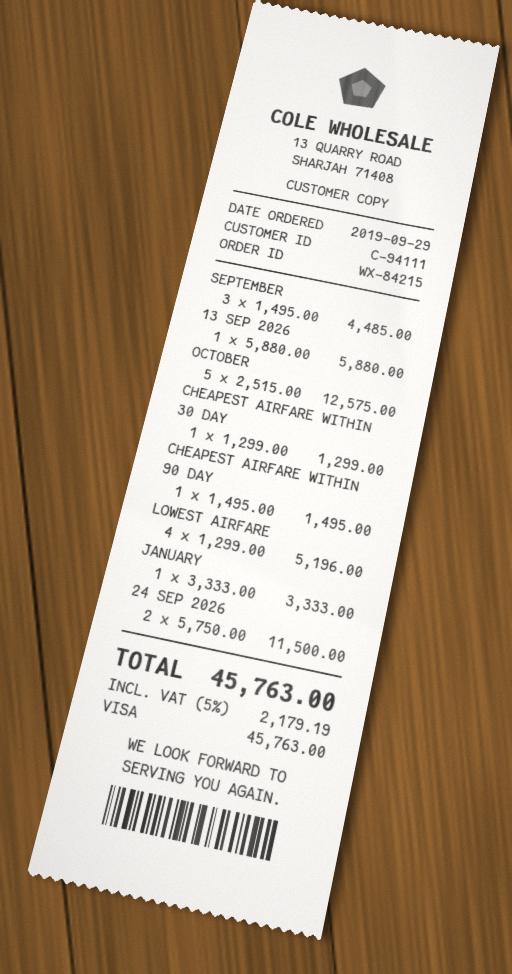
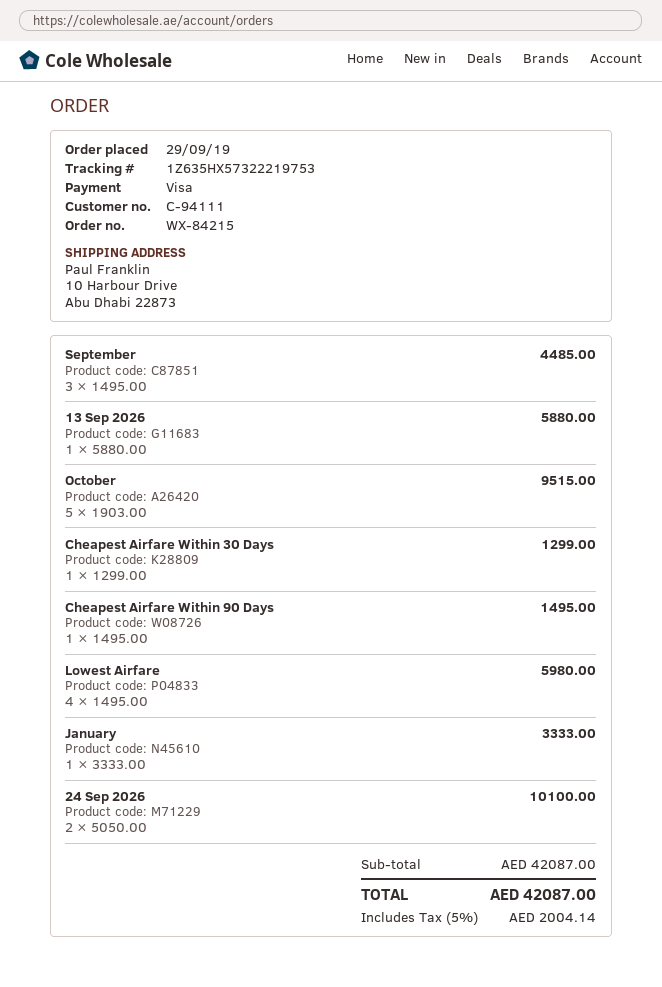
OCTOBER: 5 x 2515.00 = 12575.00 -> 5 x 1903.00 = 9515.00
LOWEST AIRFARE: 4 x 1299.00 = 5196.00 -> 4 x 1495.00 = 5980.00
24 SEP 2026: 2 x 5750.00 = 11500.00 -> 2 x 5050.00 = 10100.00
tax: 5% = 2179.19 -> 5% = 2004.14
total: 45763.00 -> 42087.00

